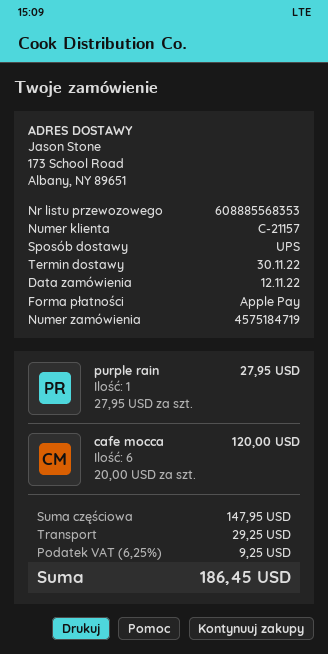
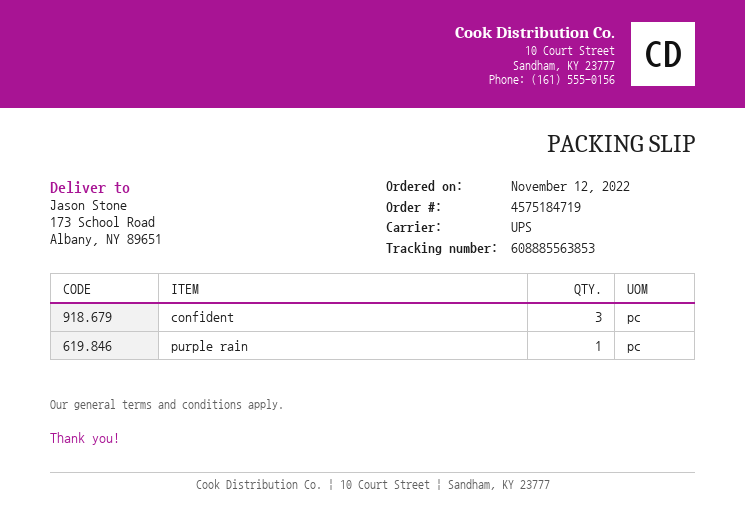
tracking number: 608885568353 -> 608885563853
cafe mocca: 6 -> none
confident: none -> 3

